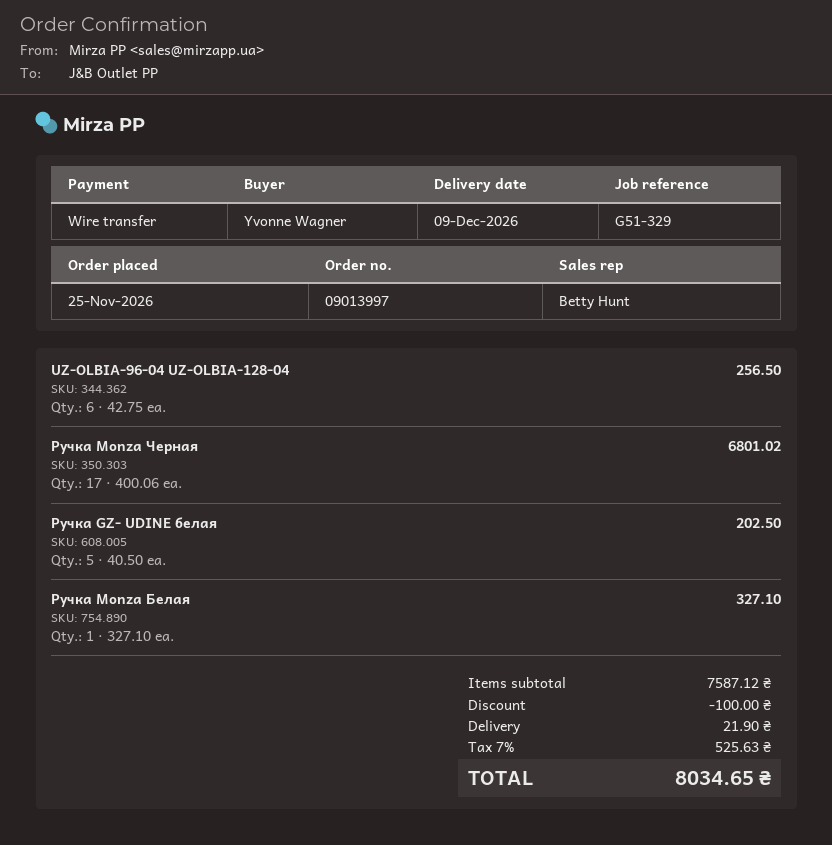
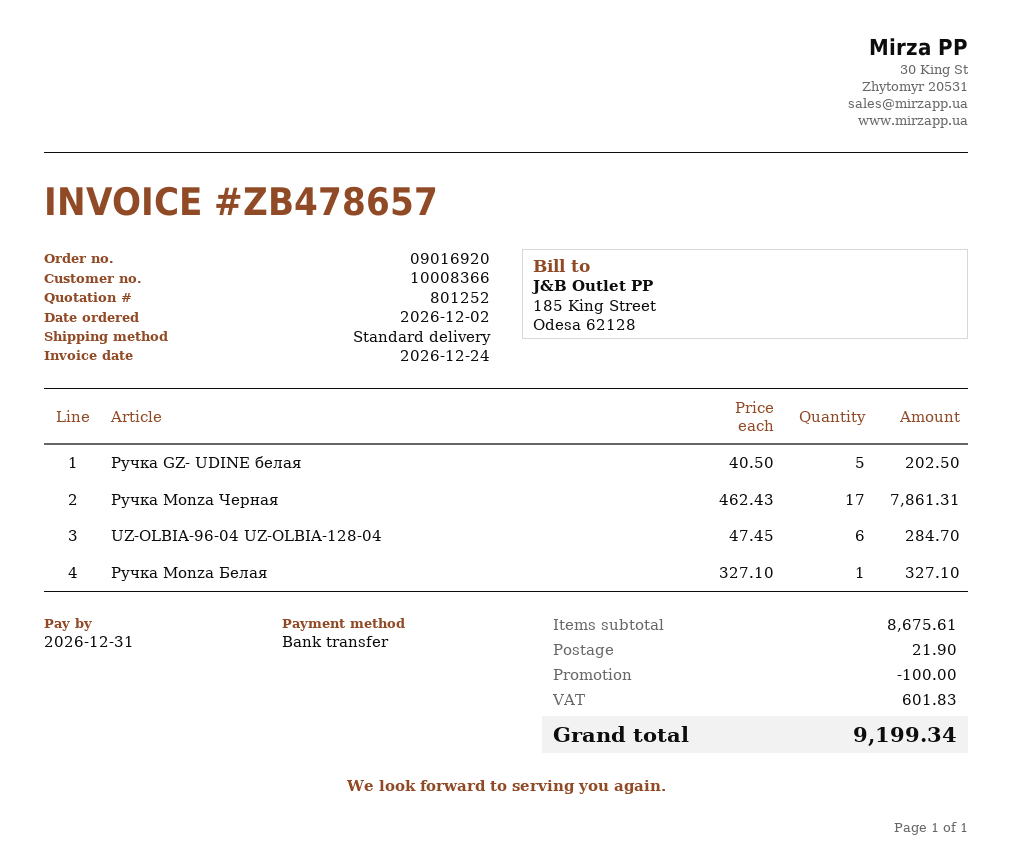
order number: 09013997 -> 09016920
order date: 2026-11-25 -> 2026-12-02
UZ-OLBIA-96-04 UZ-OLBIA-128-04: 6 x 42.75 = 256.50 -> 6 x 47.45 = 284.70
Ручка Monza Черная: 17 x 400.06 = 6801.02 -> 17 x 462.43 = 7861.31
subtotal: 7587.12 -> 8675.61
tax: 525.63 -> 601.83
total: 8034.65 -> 9199.34

